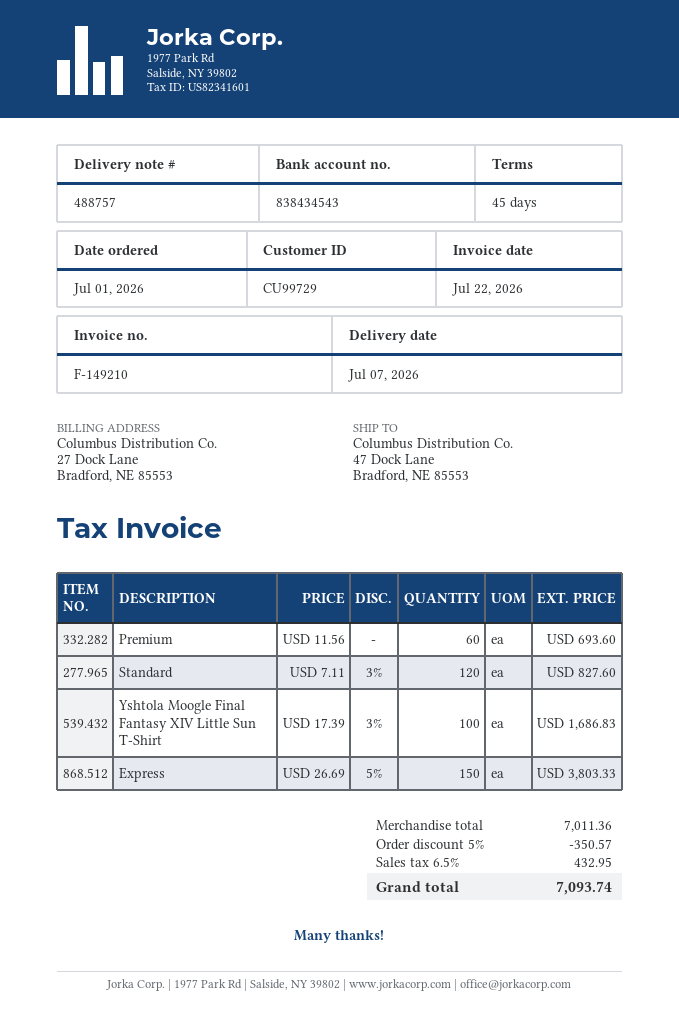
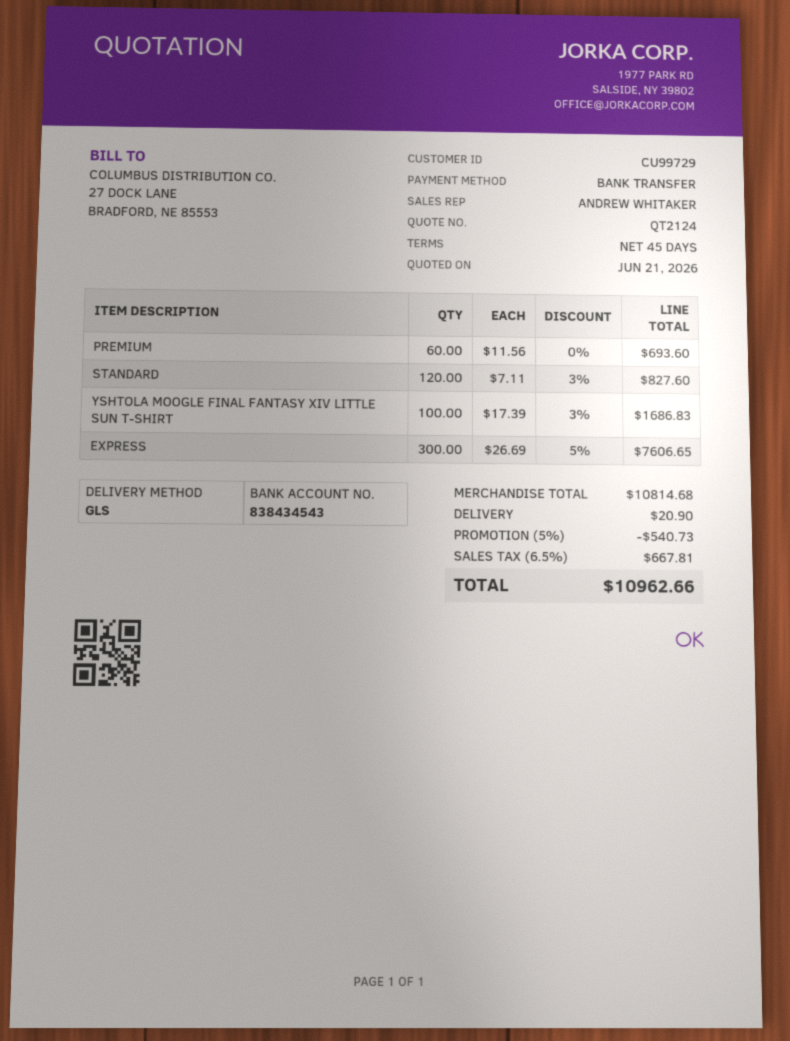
Express: 150 x 26.69 - 5% = 3803.33 -> 300 x 26.69 - 5% = 7606.65
subtotal: 7011.36 -> 10814.68
discount: 5% = 350.57 -> 5% = 540.73
shipping: none -> 20.90
tax: 6.5% = 432.95 -> 6.5% = 667.81
total: 7093.74 -> 10962.66

